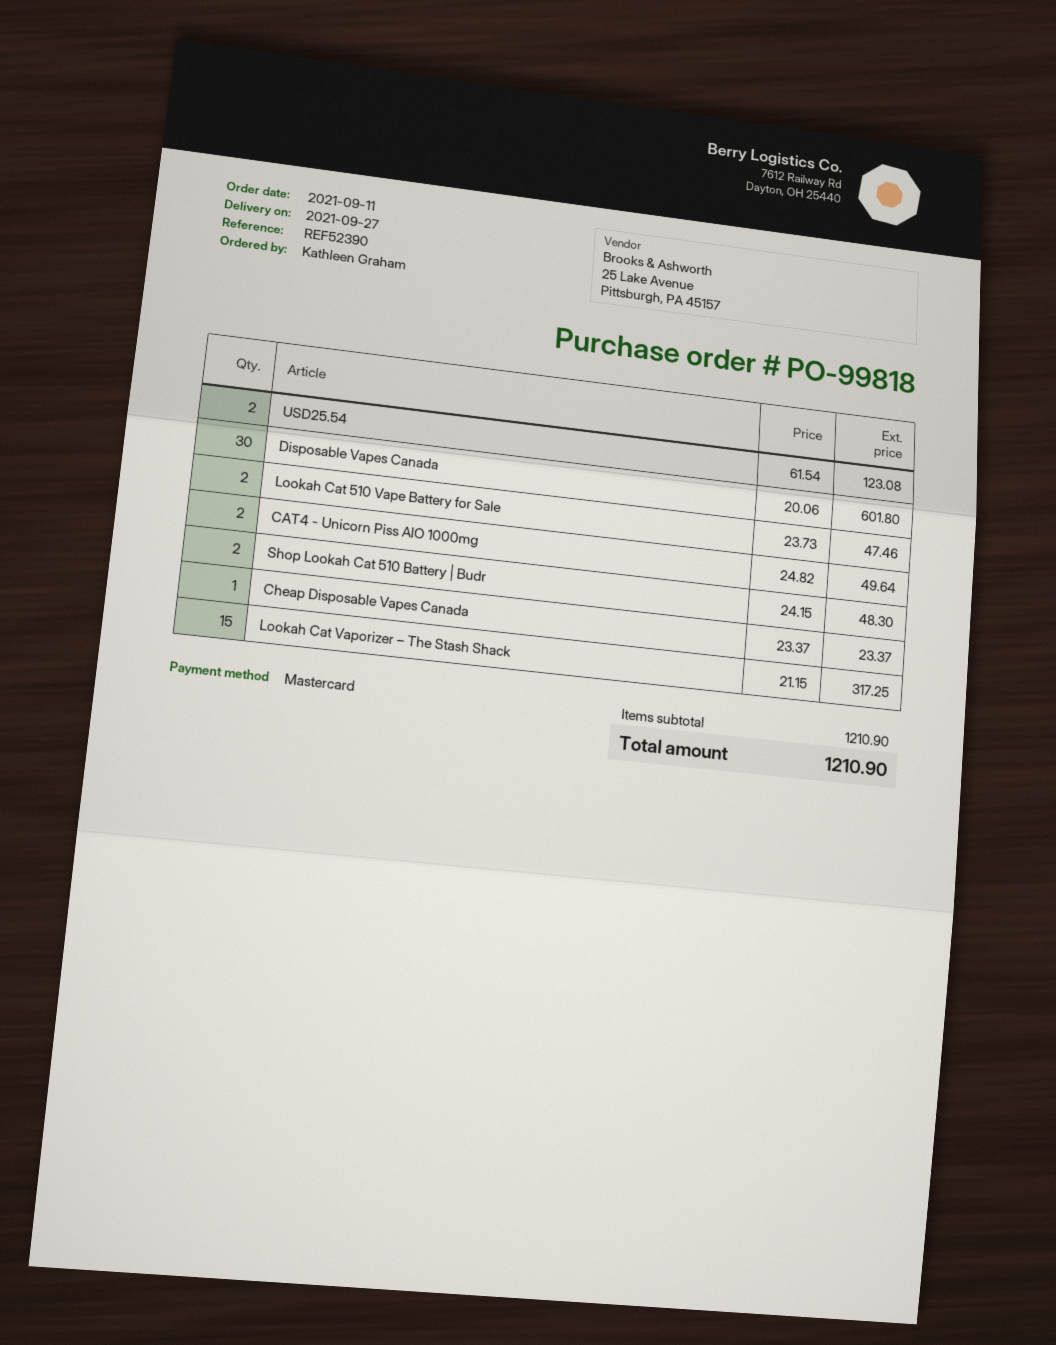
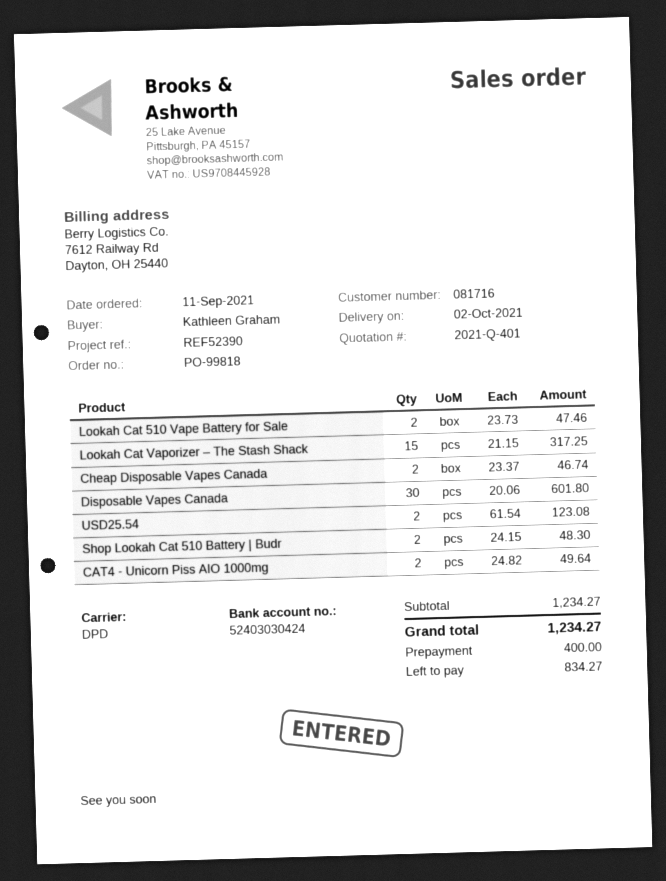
delivery date: 2021-09-27 -> 2021-10-02
Cheap Disposable Vapes Canada: 1 x 23.37 = 23.37 -> 2 x 23.37 = 46.74
subtotal: 1210.90 -> 1234.27
total: 1210.90 -> 1234.27

